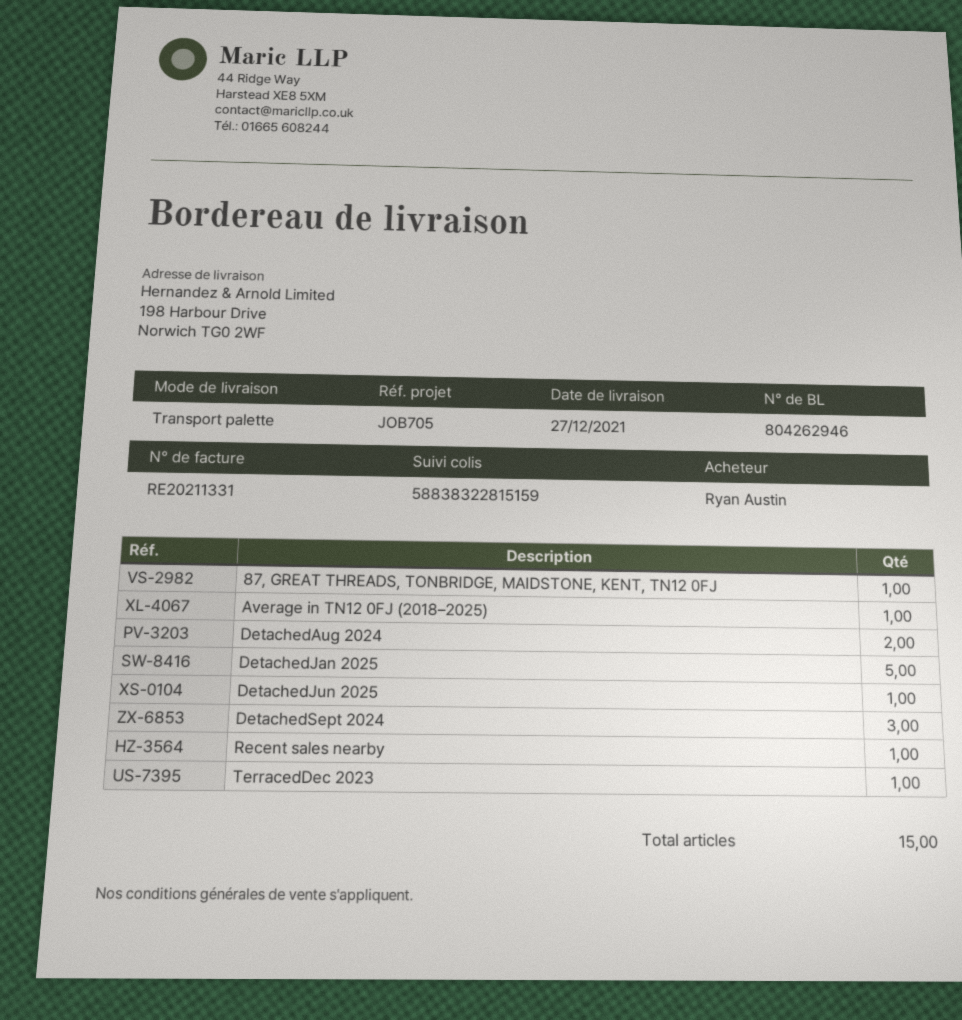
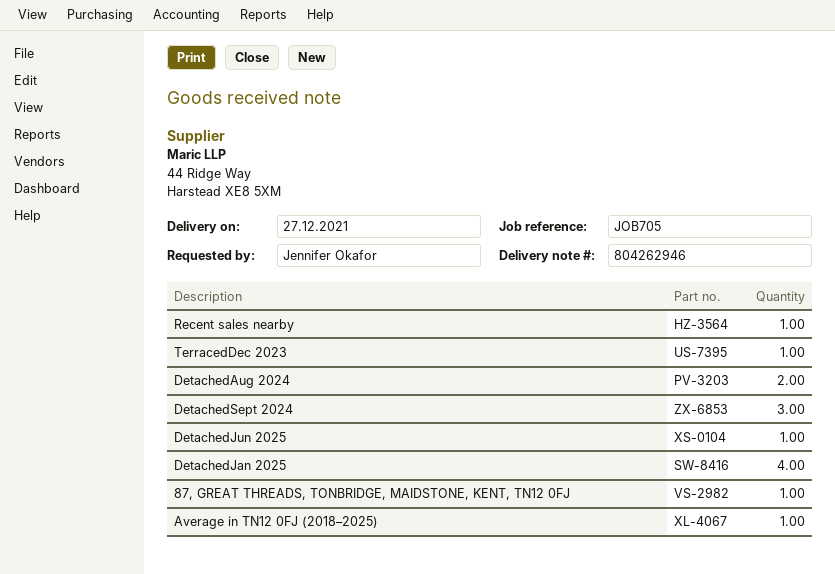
ordered by: Ryan Austin -> Jennifer Okafor
DetachedJan 2025: 5 -> 4

